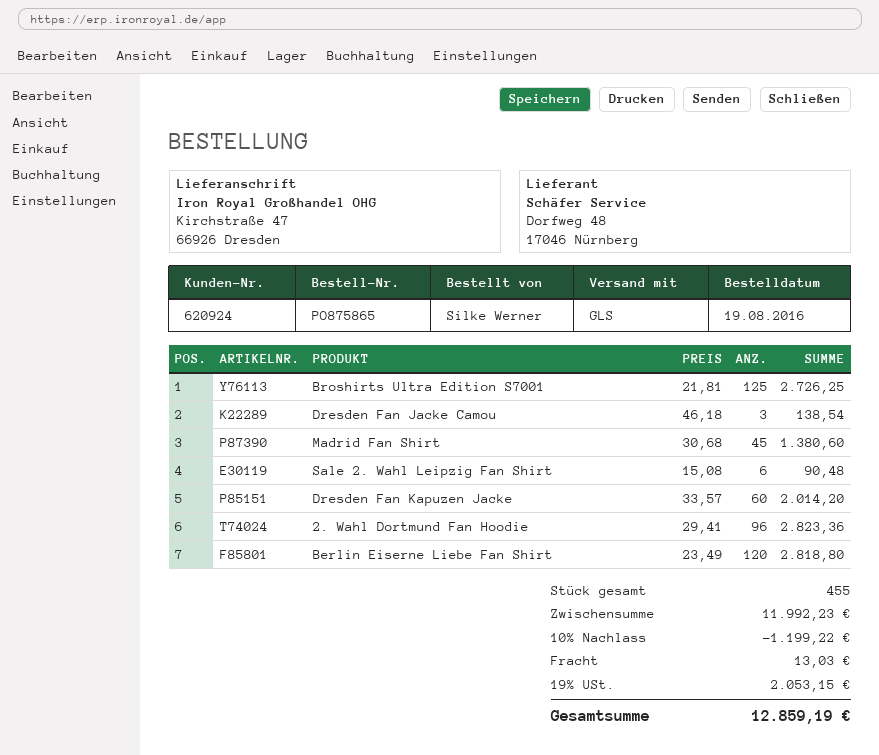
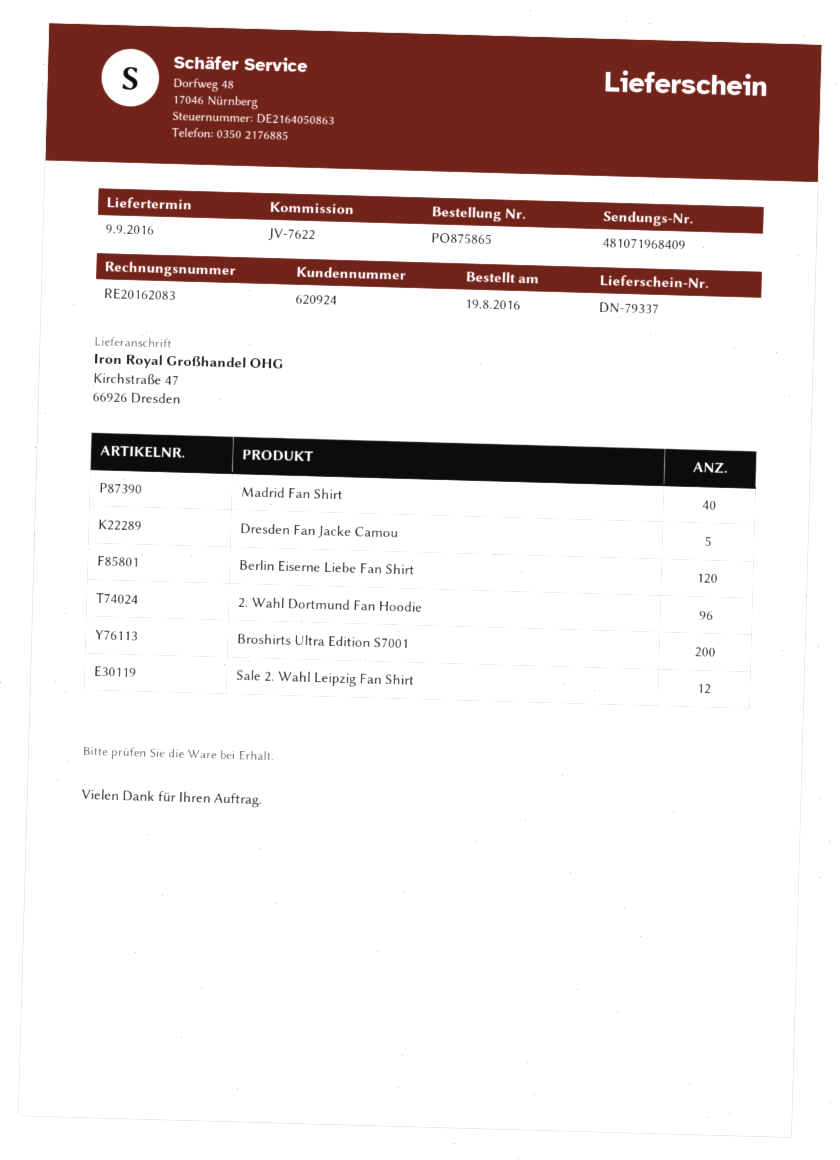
Broshirts Ultra Edition S7001: 125 -> 200
Dresden Fan Jacke Camou: 3 -> 5
Madrid Fan Shirt: 45 -> 40
Sale 2. Wahl Leipzig Fan Shirt: 6 -> 12
Dresden Fan Kapuzen Jacke: 60 -> none

